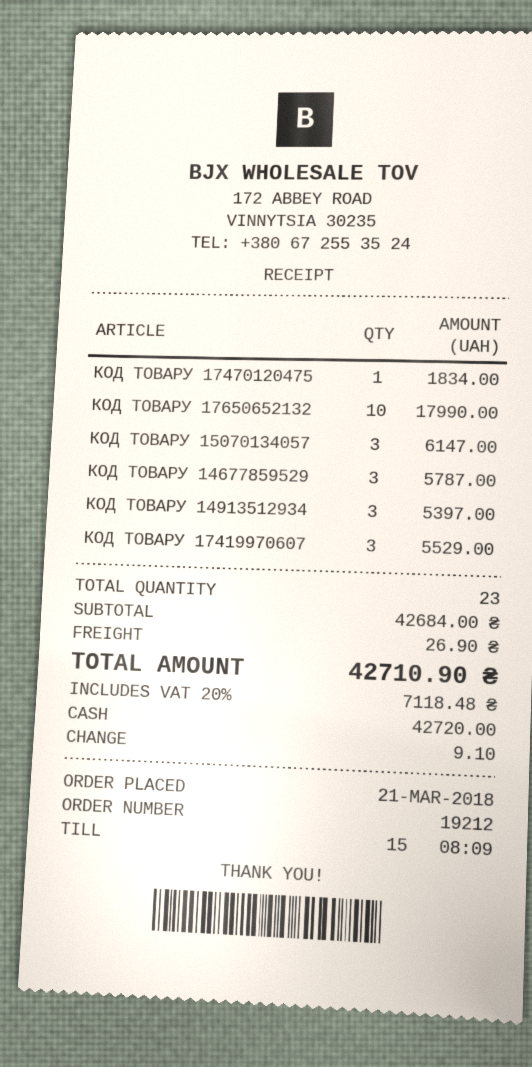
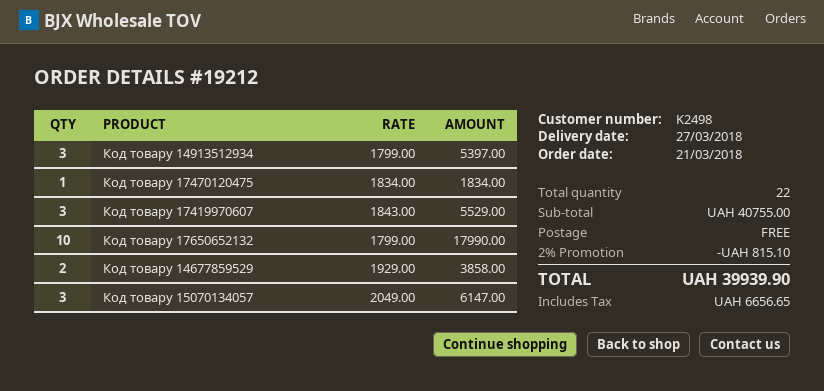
КОД ТОВАРУ 14677859529: 3 for 5787.00 -> 2 for 3858.00
total quantity: 23 -> 22
subtotal: 42684.00 -> 40755.00
discount: none -> 2% = 815.10
shipping: 26.90 -> 0.00
tax: 7118.48 -> 6656.65
total: 42710.90 -> 39939.90

